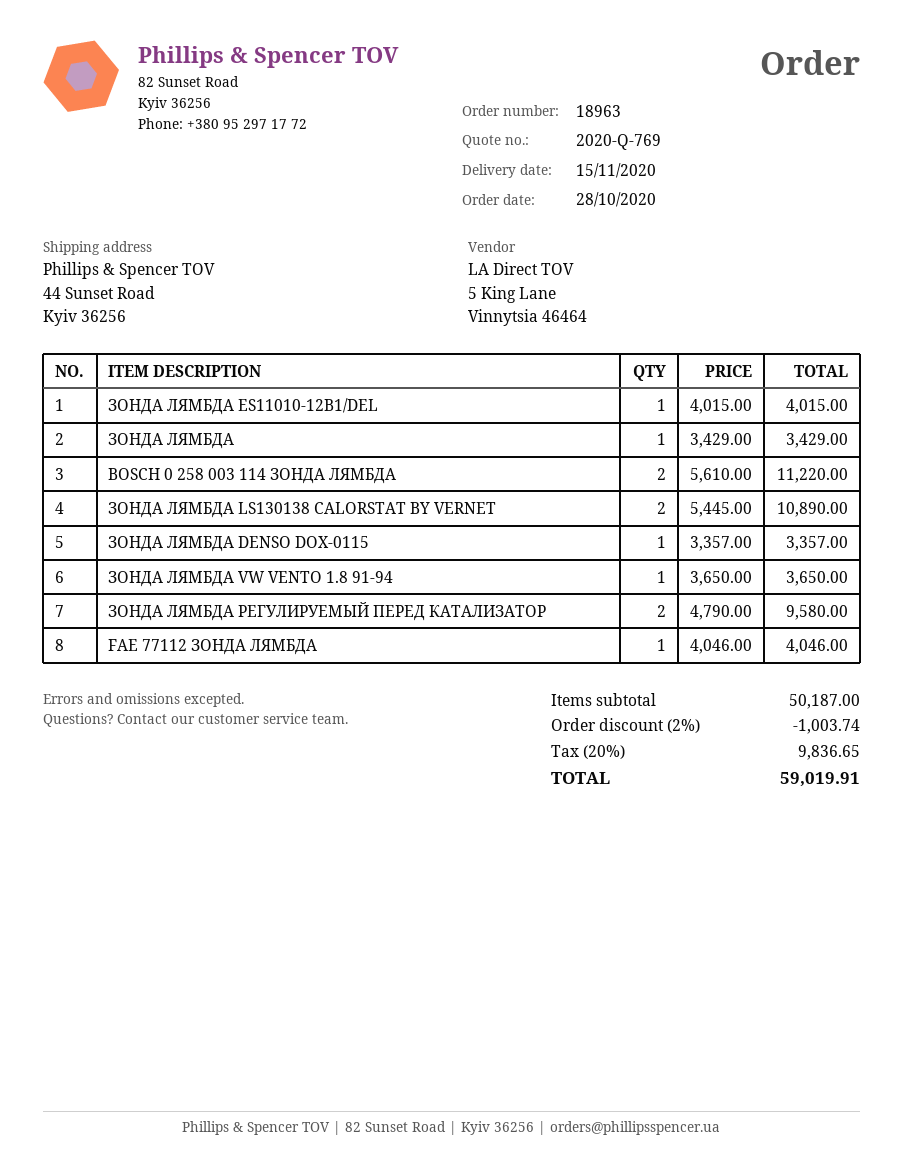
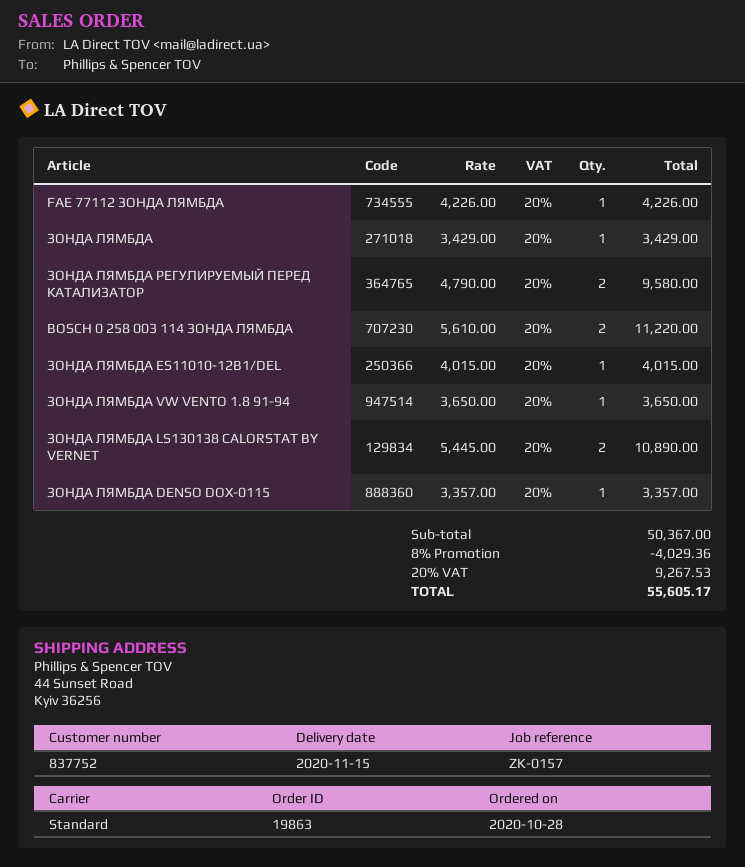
order number: 18963 -> 19863
FAE 77112 ЗОНДА ЛЯМБДА: 1 x 4046.00 = 4046.00 -> 1 x 4226.00 = 4226.00
subtotal: 50187.00 -> 50367.00
discount: 2% = 1003.74 -> 8% = 4029.36
tax: 20% = 9836.65 -> 20% = 9267.53
total: 59019.91 -> 55605.17

